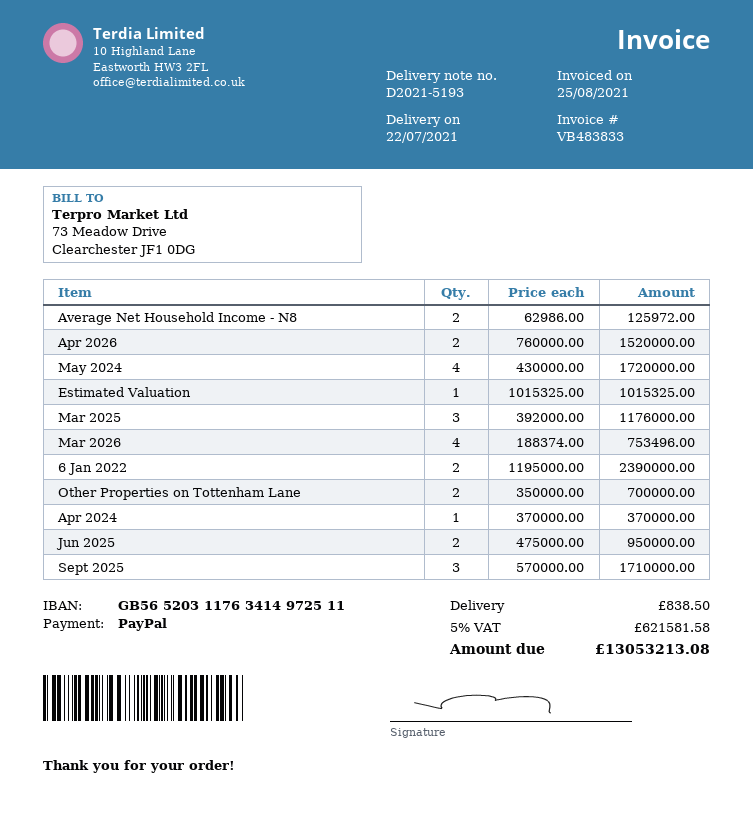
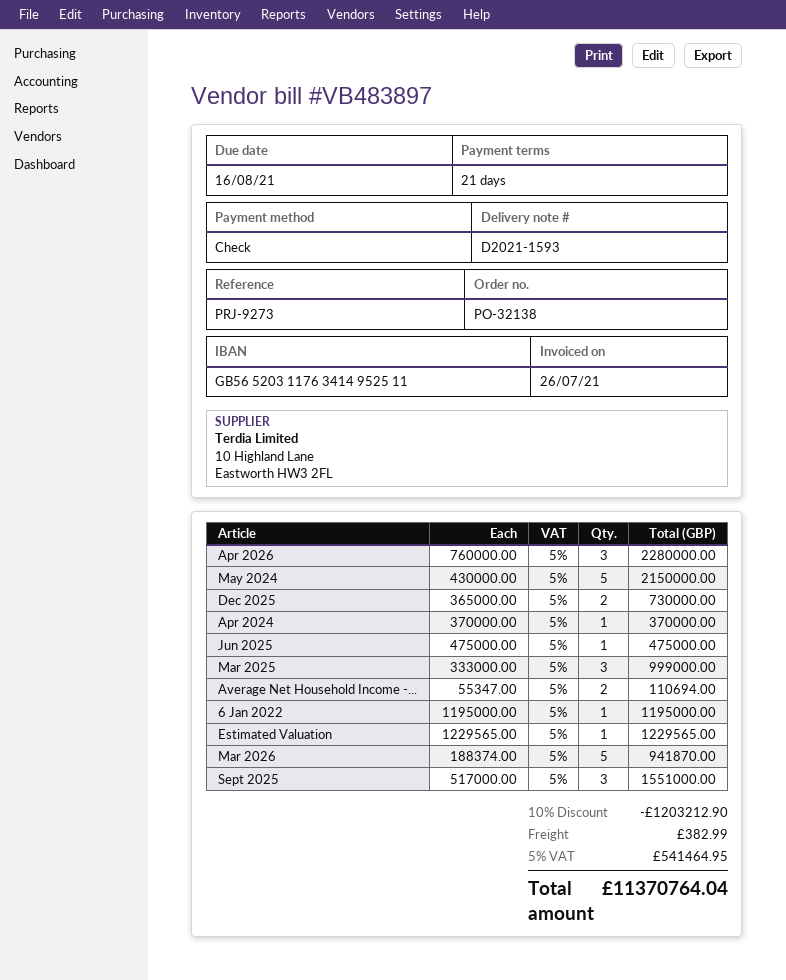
delivery note number: D2021-5193 -> D2021-1593
invoice number: VB483833 -> VB483897
invoice date: 2021-08-25 -> 2021-07-26
payment method: PayPal -> cheque
bank account: GB56520311763414972511 -> GB56520311763414952511
Average Net Household Income - N8: 2 x 62986.00 = 125972.00 -> 2 x 55347.00 = 110694.00
Apr 2026: 2 x 760000.00 = 1520000.00 -> 3 x 760000.00 = 2280000.00
May 2024: 4 x 430000.00 = 1720000.00 -> 5 x 430000.00 = 2150000.00
Estimated Valuation: 1 x 1015325.00 = 1015325.00 -> 1 x 1229565.00 = 1229565.00
Mar 2025: 3 x 392000.00 = 1176000.00 -> 3 x 333000.00 = 999000.00
Mar 2026: 4 x 188374.00 = 753496.00 -> 5 x 188374.00 = 941870.00
6 Jan 2022: 2 x 1195000.00 = 2390000.00 -> 1 x 1195000.00 = 1195000.00
Other Properties on Tottenham Lane: 2 x 350000.00 = 700000.00 -> none
Jun 2025: 2 x 475000.00 = 950000.00 -> 1 x 475000.00 = 475000.00
Sept 2025: 3 x 570000.00 = 1710000.00 -> 3 x 517000.00 = 1551000.00
Dec 2025: none -> 2 x 365000.00 = 730000.00
discount: none -> 10% = 1203212.90
shipping: 838.50 -> 382.99
tax: 5% = 621581.58 -> 5% = 541464.95
total: 13053213.08 -> 11370764.04

